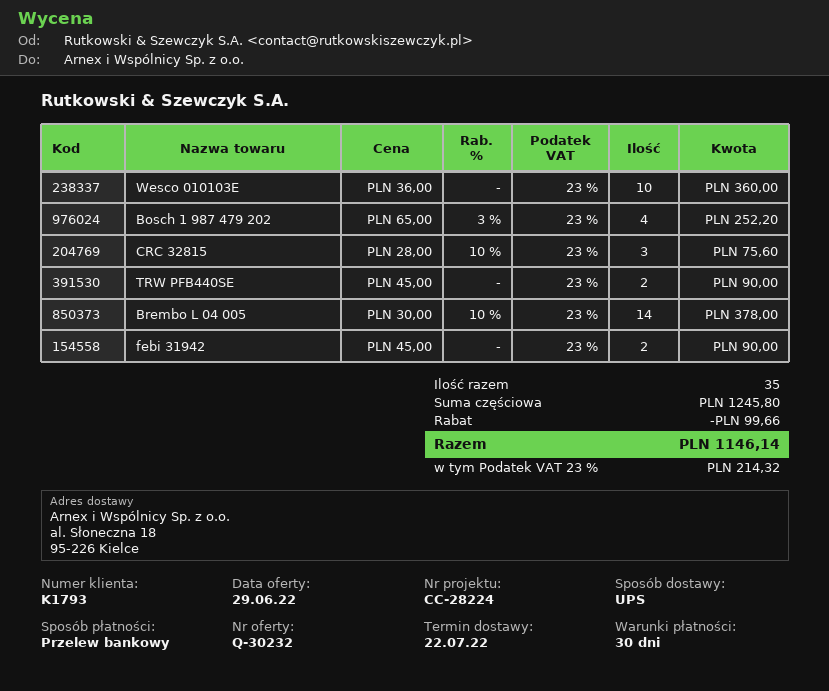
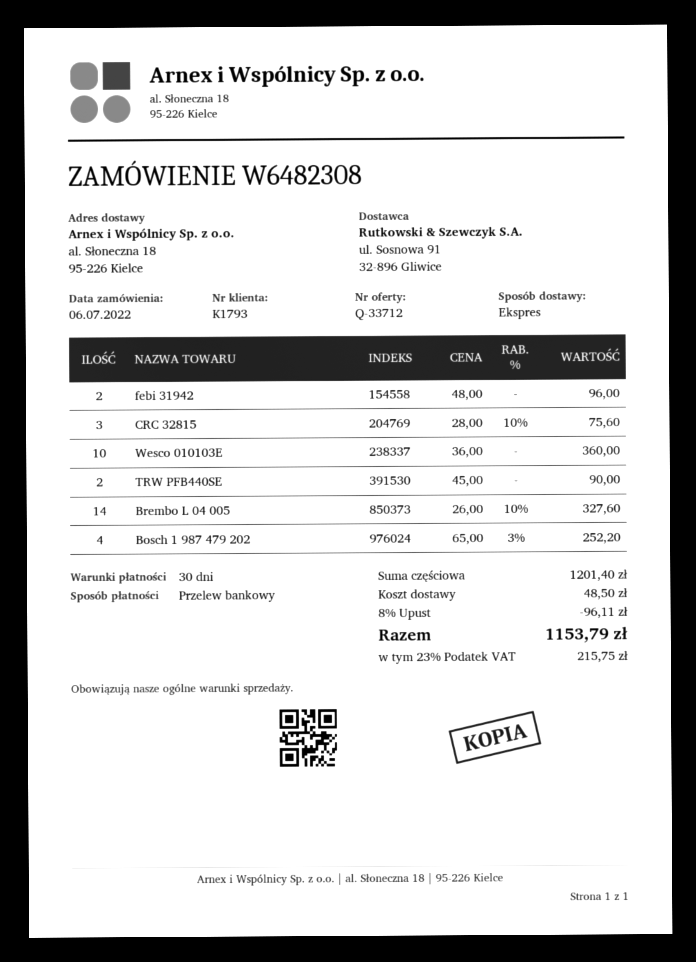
quote number: Q-30232 -> Q-33712
shipping method: UPS -> express
Brembo L 04 005: 14 x 30.00 - 10% = 378.00 -> 14 x 26.00 - 10% = 327.60
febi 31942: 2 x 45.00 = 90.00 -> 2 x 48.00 = 96.00
subtotal: 1245.80 -> 1201.40
discount: 99.66 -> 96.11
shipping: none -> 48.50
tax: 23% = 214.32 -> 23% = 215.75
total: 1146.14 -> 1153.79

